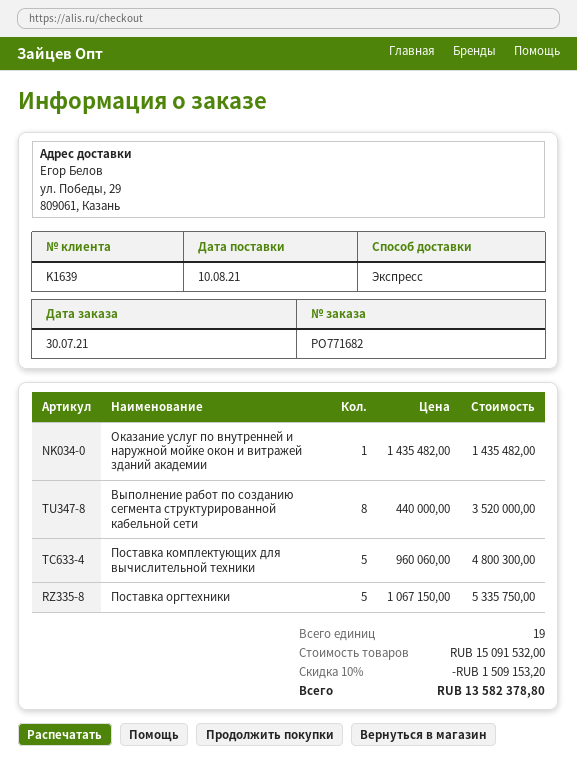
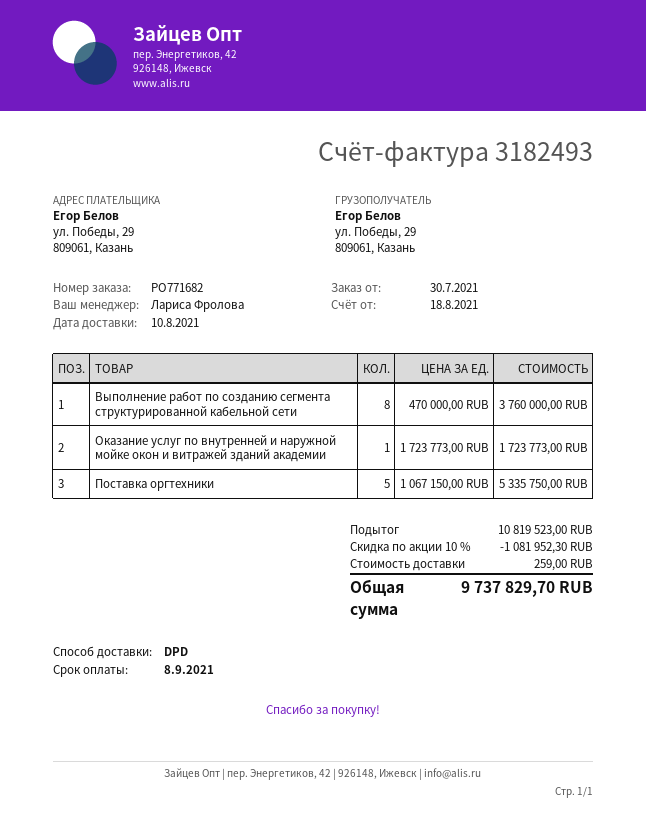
shipping method: express -> DPD
Оказание услуг по внутренней и наружной мойке окон и витражей зданий академии: 1 x 1435482.00 = 1435482.00 -> 1 x 1723773.00 = 1723773.00
Выполнение работ по созданию сегмента структурированной кабельной сети: 8 x 440000.00 = 3520000.00 -> 8 x 470000.00 = 3760000.00
Поставка комплектующих для вычислительной техники: 5 x 960060.00 = 4800300.00 -> none
subtotal: 15091532.00 -> 10819523.00
discount: 10% = 1509153.20 -> 10% = 1081952.30
shipping: none -> 259.00
total: 13582378.80 -> 9737829.70

